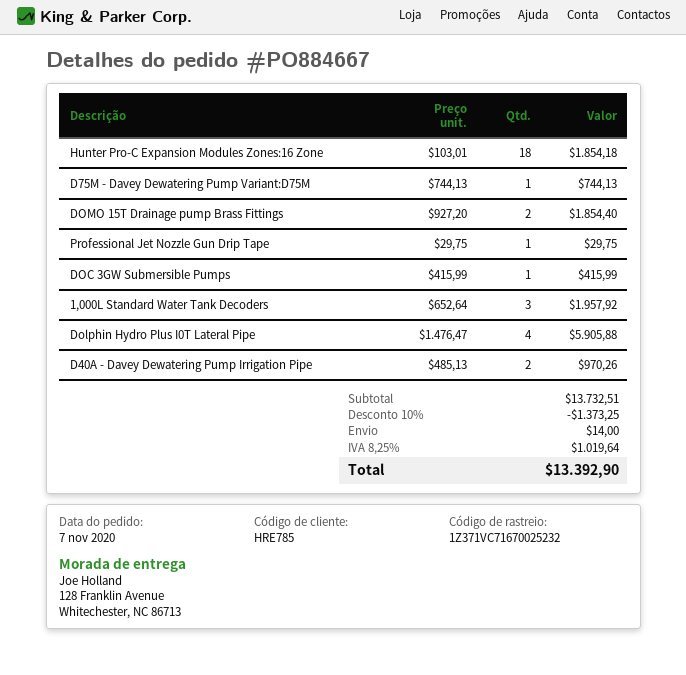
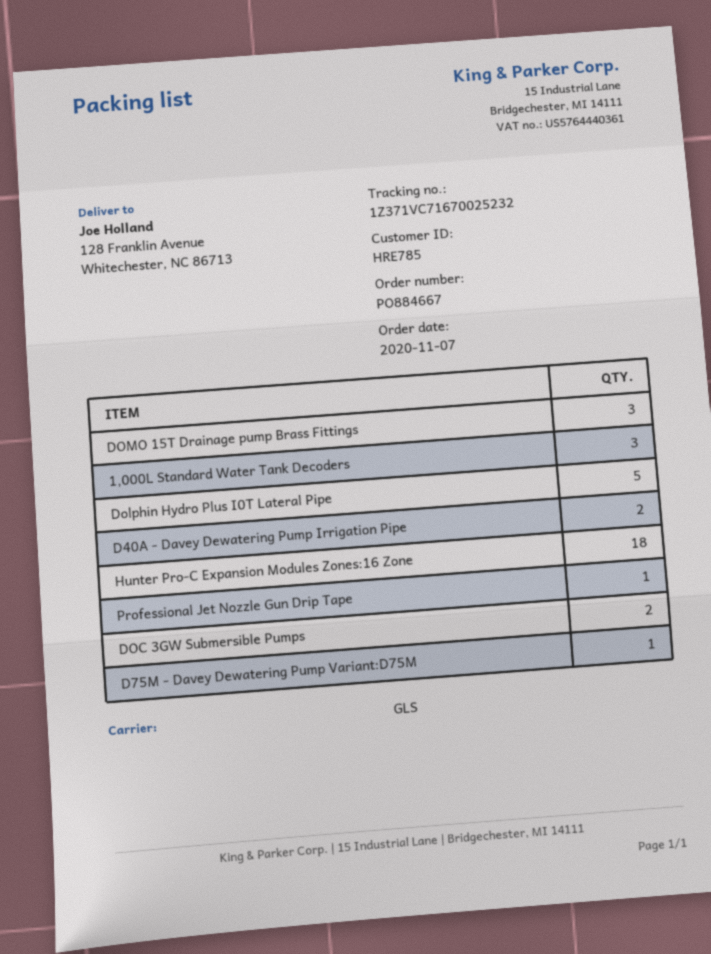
DOMO 15T Drainage pump Brass Fittings: 2 -> 3
DOC 3GW Submersible Pumps: 1 -> 2
Dolphin Hydro Plus I0T Lateral Pipe: 4 -> 5

